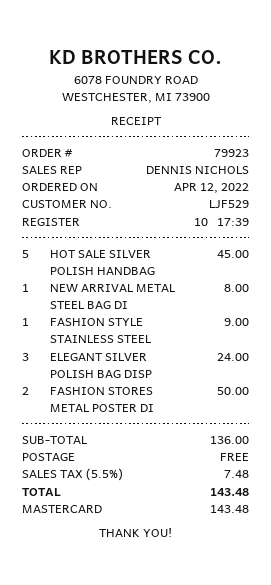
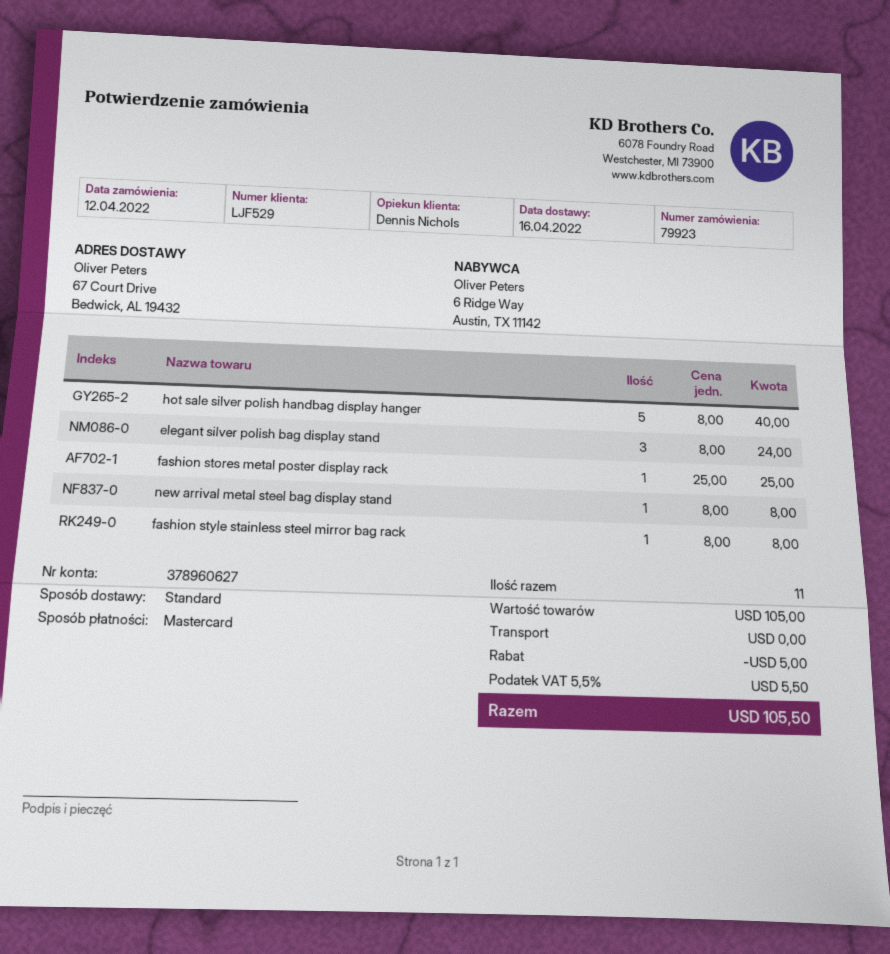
HOT SALE SILVER POLISH HANDBAG: 5 for 45.00 -> 5 for 40.00
FASHION STYLE STAINLESS STEEL: 1 for 9.00 -> 1 for 8.00
FASHION STORES METAL POSTER DI: 2 for 50.00 -> 1 for 25.00
subtotal: 136.00 -> 105.00
discount: none -> 5.00
tax: 5.5% = 7.48 -> 5.5% = 5.50
total: 143.48 -> 105.50

